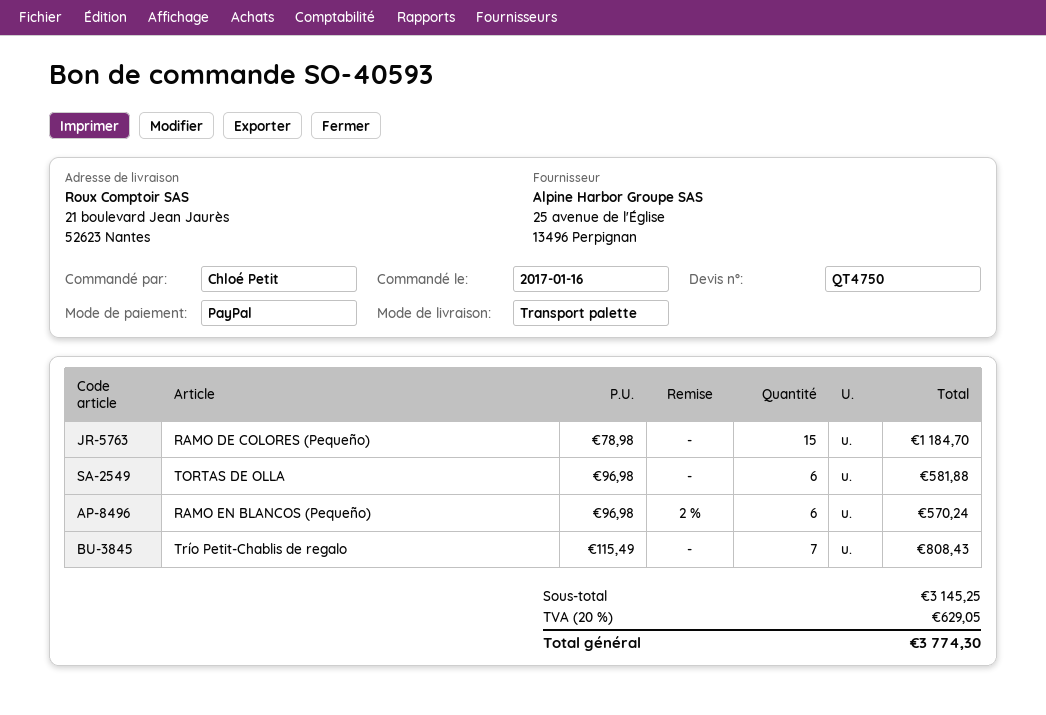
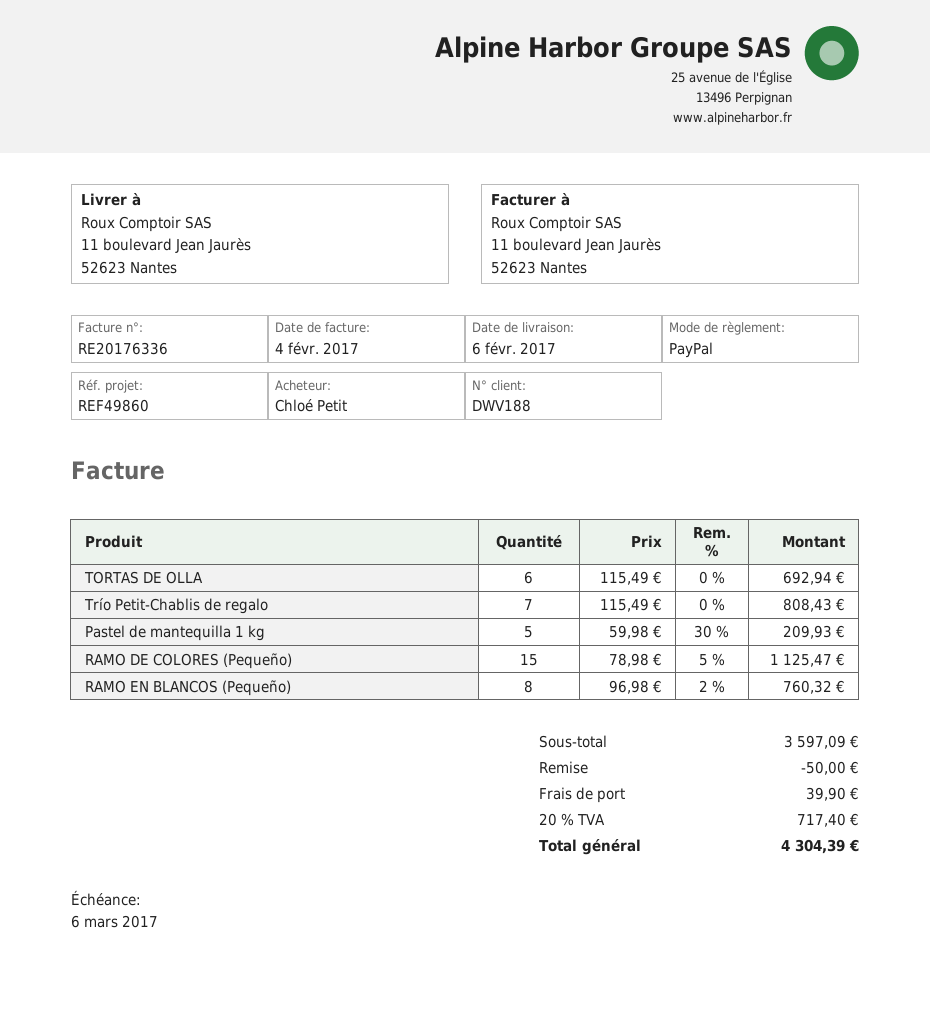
ship to: 21 boulevard Jean Jaurès, 52623 Nantes -> 11 boulevard Jean Jaurès, 52623 Nantes
RAMO DE COLORES (Pequeño): 15 x 78.98 = 1184.70 -> 15 x 78.98 - 5% = 1125.47
TORTAS DE OLLA: 6 x 96.98 = 581.88 -> 6 x 115.49 = 692.94
RAMO EN BLANCOS (Pequeño): 6 x 96.98 - 2% = 570.24 -> 8 x 96.98 - 2% = 760.32
Pastel de mantequilla 1 kg: none -> 5 x 59.98 - 30% = 209.93
subtotal: 3145.25 -> 3597.09
discount: none -> 50.00
shipping: none -> 39.90
tax: 20% = 629.05 -> 20% = 717.40
total: 3774.30 -> 4304.39

